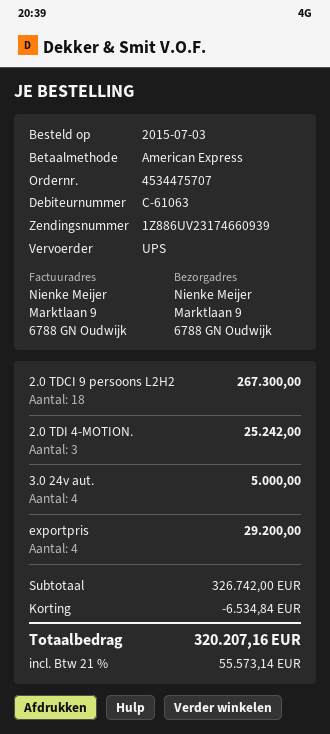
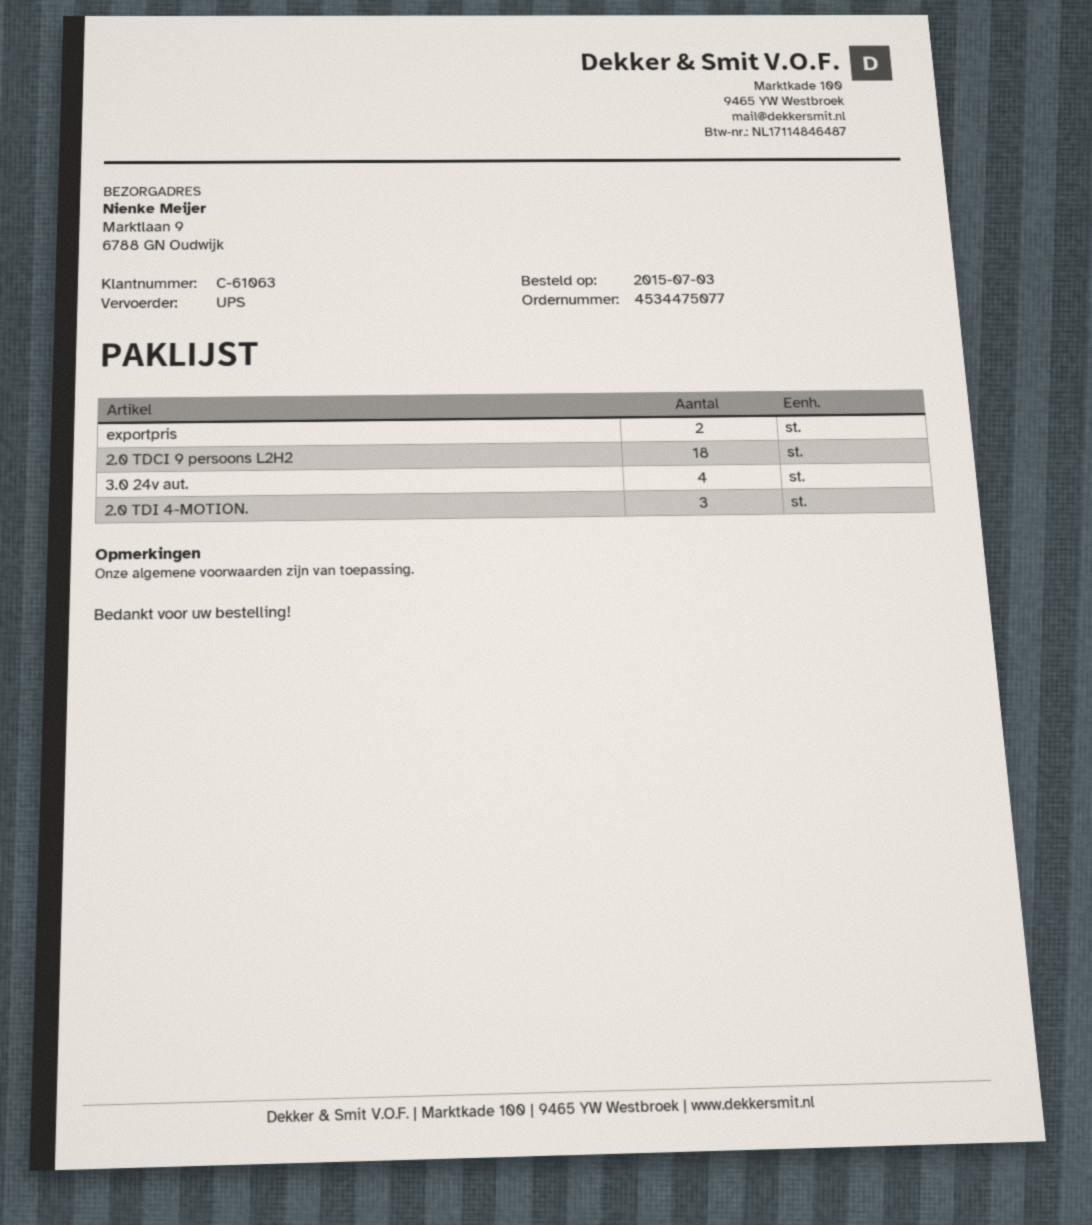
order number: 4534475707 -> 4534475077
exportpris: 4 -> 2

